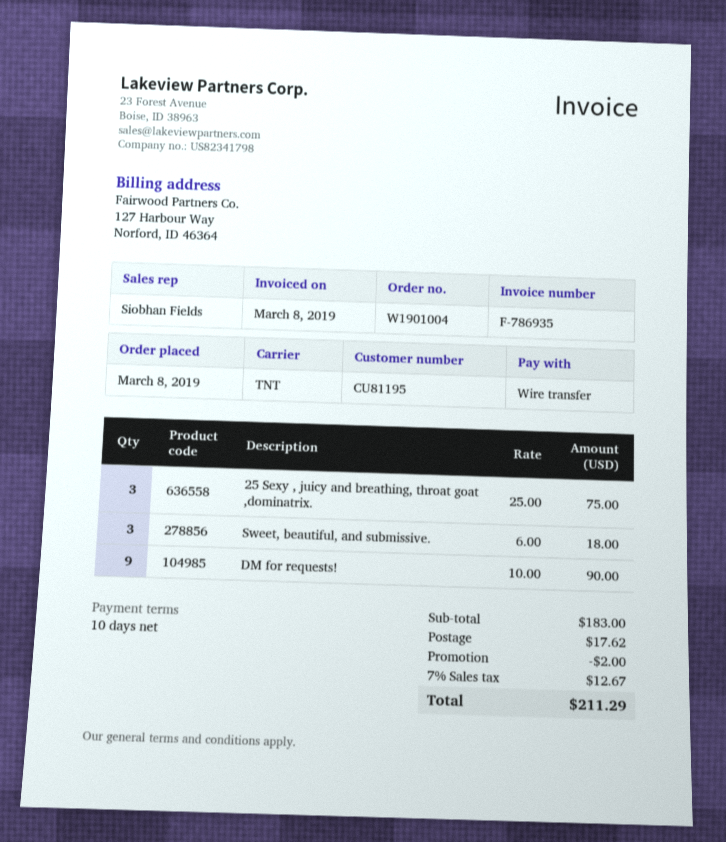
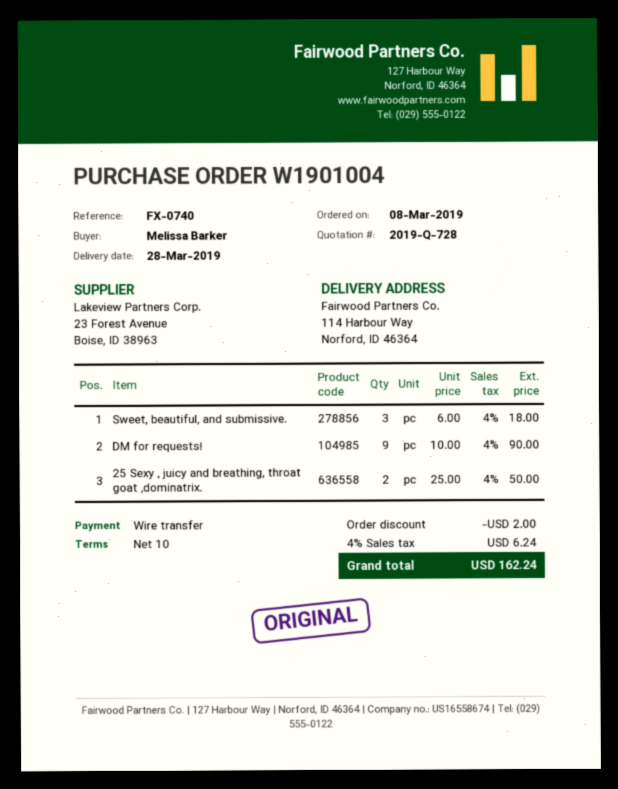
25 Sexy , juicy and breathing, throat goat ,dominatrix.: 3 x 25.00 = 75.00 -> 2 x 25.00 = 50.00
shipping: 17.62 -> none
tax: 7% = 12.67 -> 4% = 6.24
total: 211.29 -> 162.24

